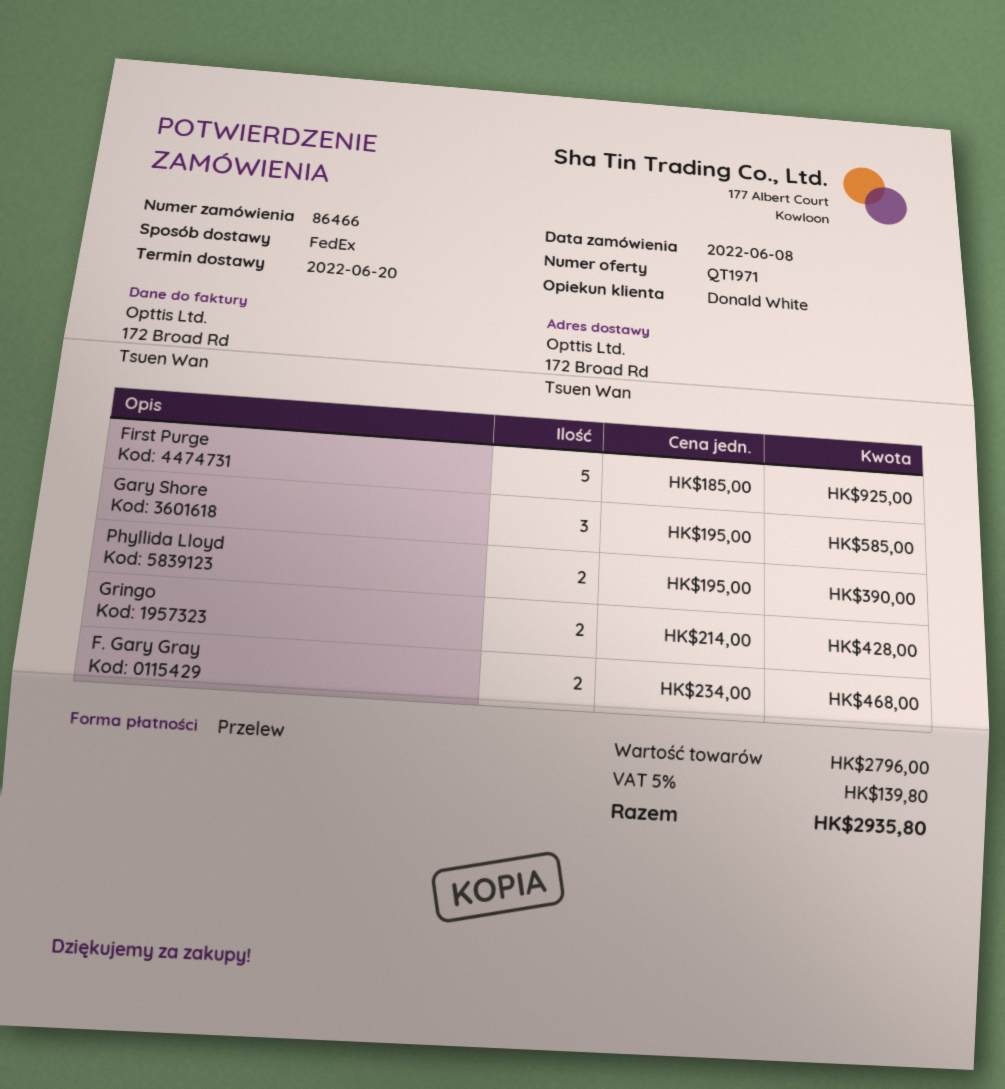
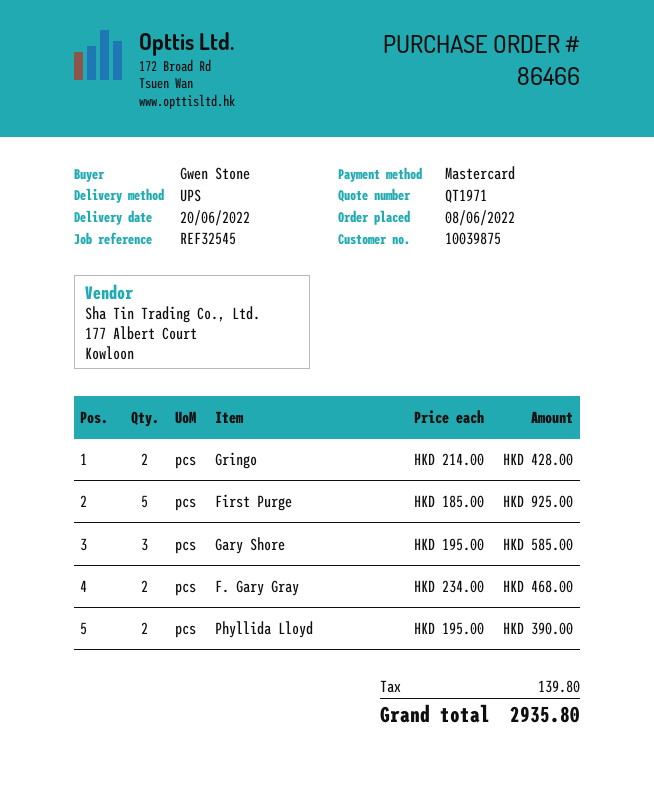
payment method: bank transfer -> Mastercard
shipping method: FedEx -> UPS

